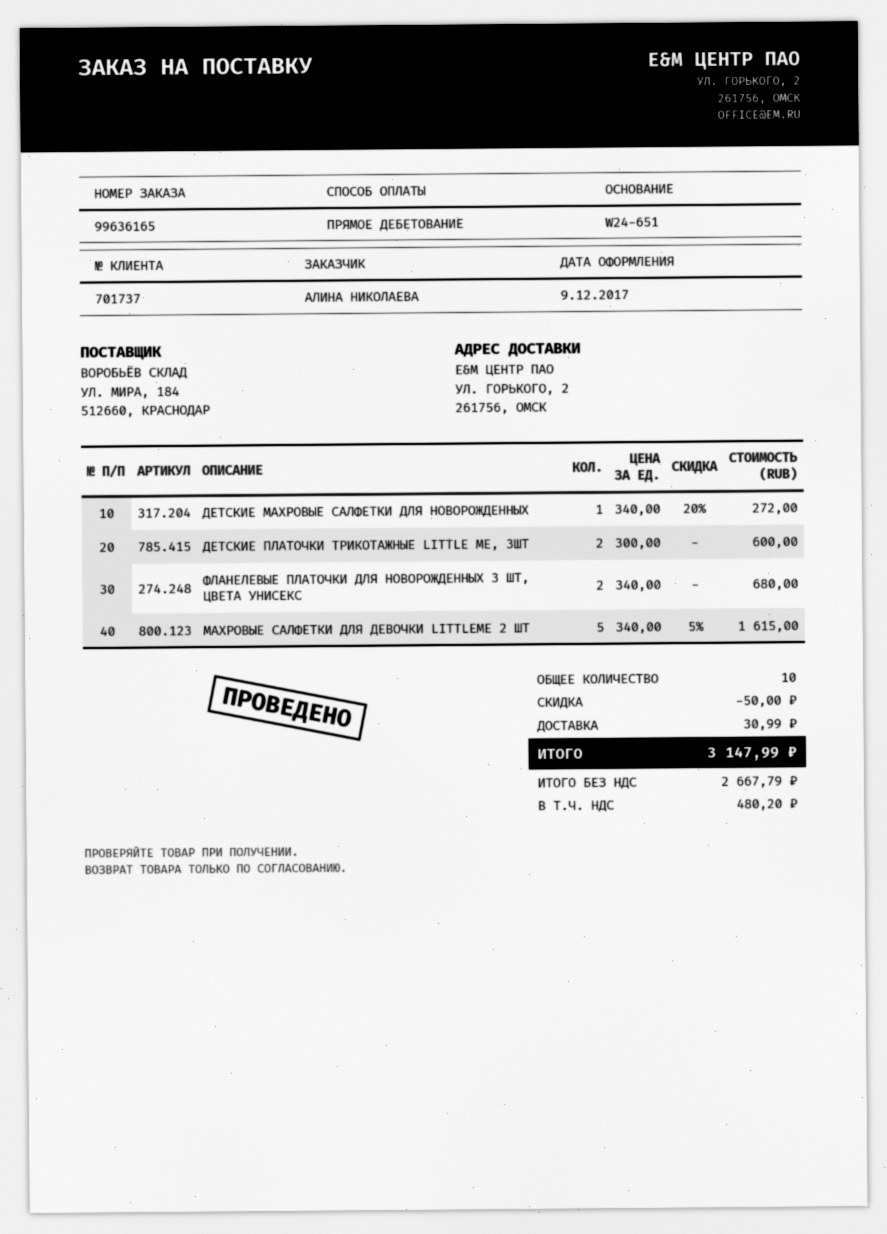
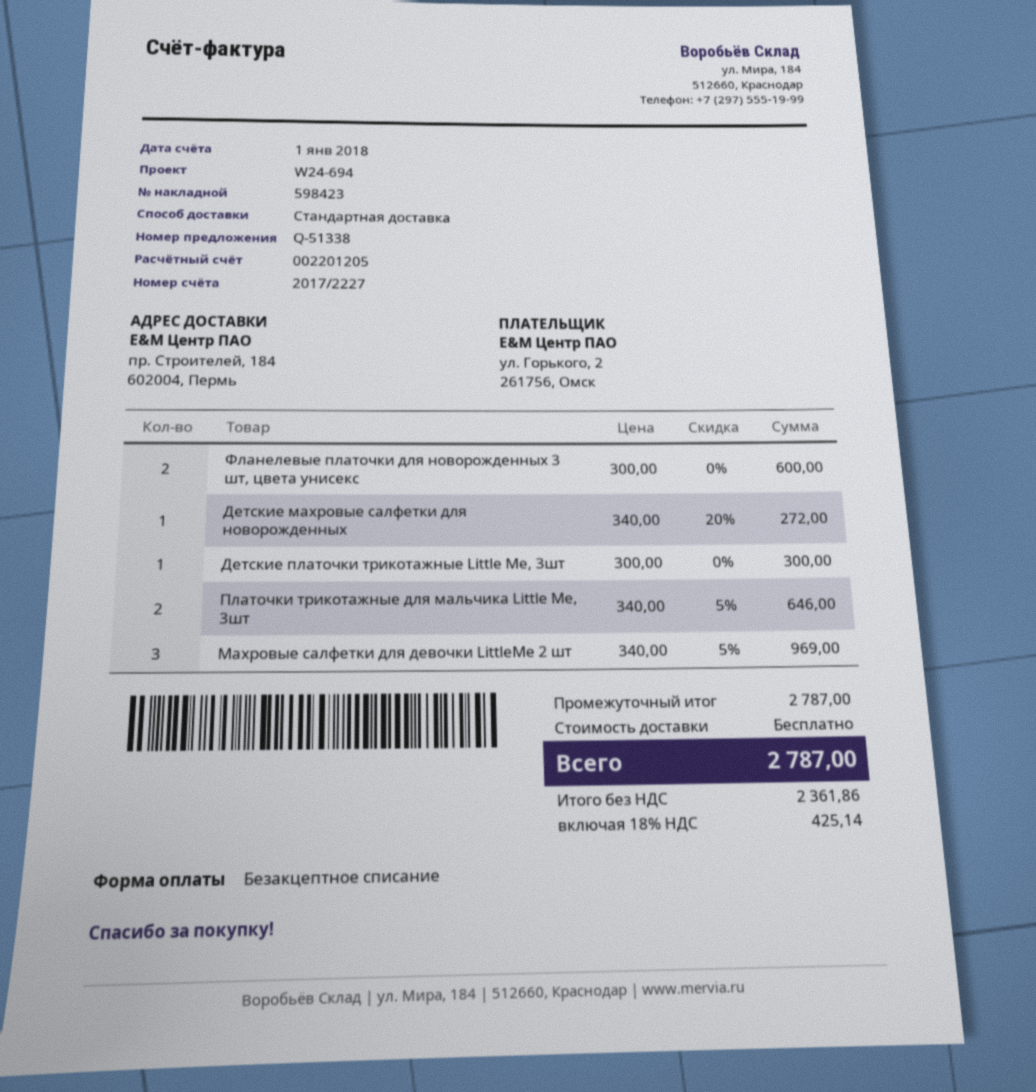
reference: W24-651 -> W24-694
ship to: УЛ. ГОРЬКОГО, 2, 261756, ОМСК -> пр. Строителей, 184, 602004, Пермь
ДЕТСКИЕ ПЛАТОЧКИ ТРИКОТАЖНЫЕ LITTLE ME, 3ШТ: 2 x 300.00 = 600.00 -> 1 x 300.00 = 300.00
ФЛАНЕЛЕВЫЕ ПЛАТОЧКИ ДЛЯ НОВОРОЖДЕННЫХ 3 ШТ, ЦВЕТА УНИСЕКС: 2 x 340.00 = 680.00 -> 2 x 300.00 = 600.00
МАХРОВЫЕ САЛФЕТКИ ДЛЯ ДЕВОЧКИ LITTLEME 2 ШТ: 5 x 340.00 - 5% = 1615.00 -> 3 x 340.00 - 5% = 969.00
Платочки трикотажные для мальчика Little Me, 3шт: none -> 2 x 340.00 - 5% = 646.00
discount: 50.00 -> none
shipping: 30.99 -> 0.00
net: 2667.79 -> 2361.86
tax: 480.20 -> 425.14
total: 3147.99 -> 2787.00

